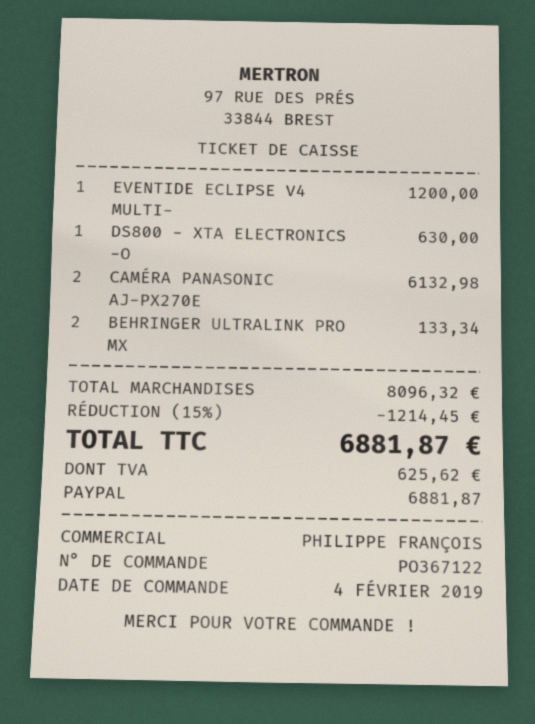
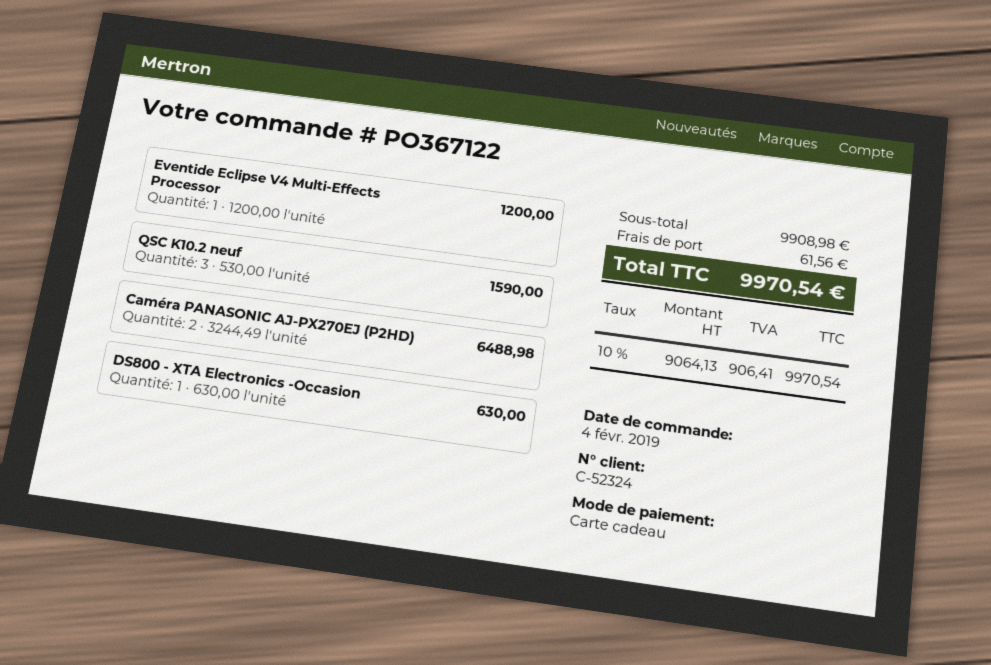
payment method: PayPal -> gift card
CAMÉRA PANASONIC AJ-PX270E: 2 for 6132.98 -> 2 for 6488.98
BEHRINGER ULTRALINK PRO MX: 2 for 133.34 -> none
QSC K10.2 neuf: none -> 3 for 1590.00
subtotal: 8096.32 -> 9908.98
discount: 15% = 1214.45 -> none
shipping: none -> 61.56
tax: 625.62 -> 906.41
total: 6881.87 -> 9970.54

